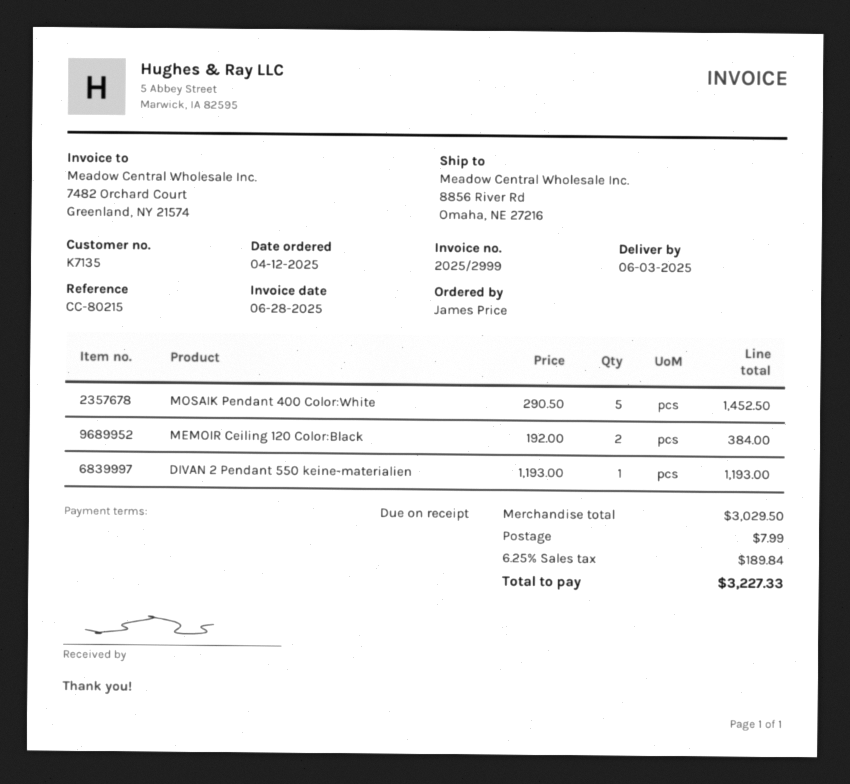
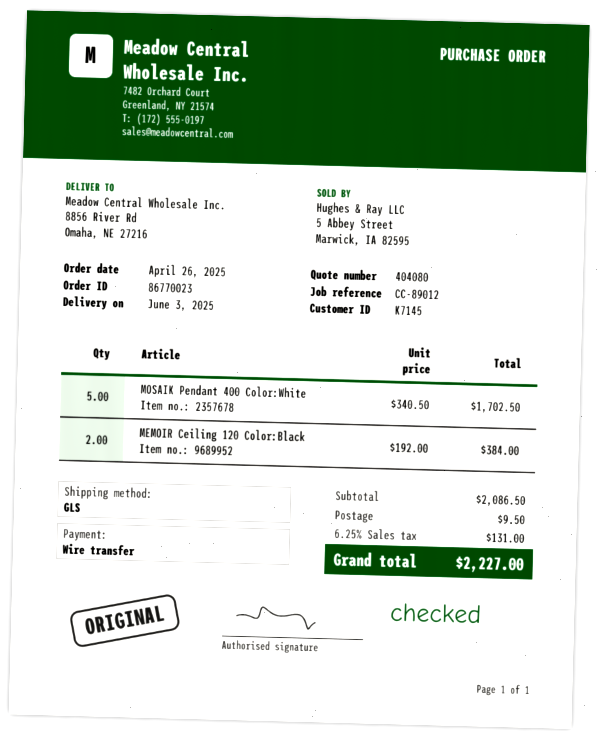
order date: 2025-04-12 -> 2025-04-26
customer number: K7135 -> K7145
reference: CC-80215 -> CC-89012
MOSAIK Pendant 400 Color:White: 5 x 290.50 = 1452.50 -> 5 x 340.50 = 1702.50
DIVAN 2 Pendant 550 keine-materialien: 1 x 1193.00 = 1193.00 -> none
subtotal: 3029.50 -> 2086.50
shipping: 7.99 -> 9.50
tax: 6.25% = 189.84 -> 6.25% = 131.00
total: 3227.33 -> 2227.00

